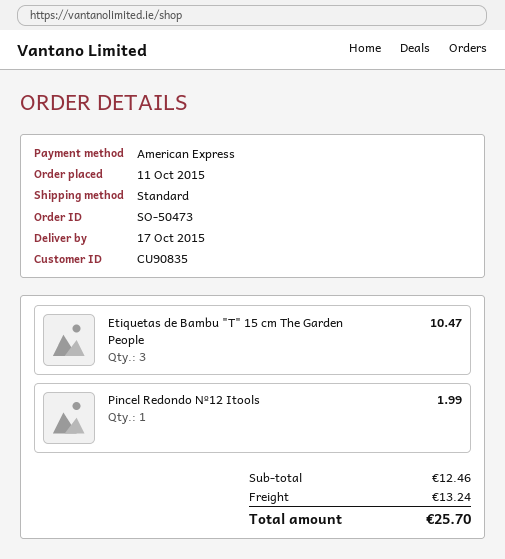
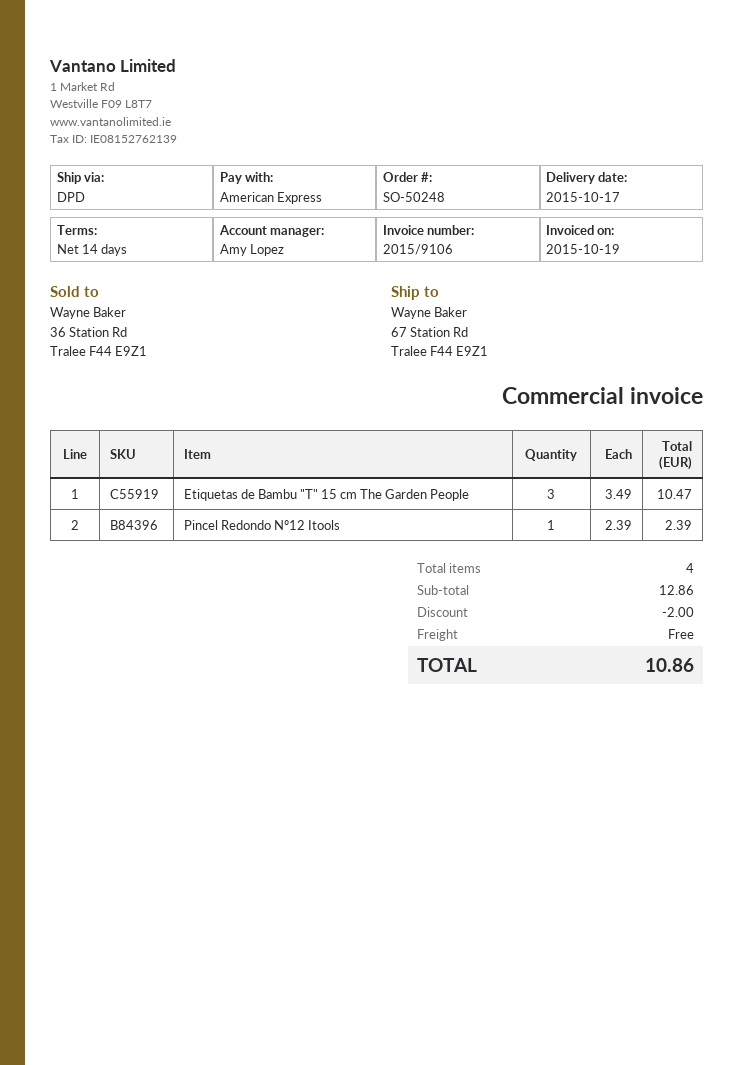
order number: SO-50473 -> SO-50248
shipping method: standard -> DPD
Pincel Redondo Nº12 Itools: 1 for 1.99 -> 1 for 2.39
subtotal: 12.46 -> 12.86
discount: none -> 2.00
shipping: 13.24 -> 0.00
total: 25.70 -> 10.86

